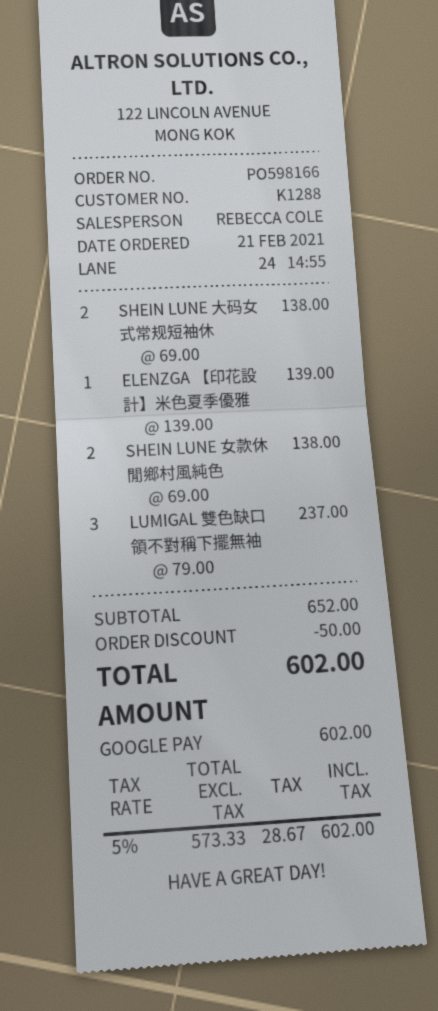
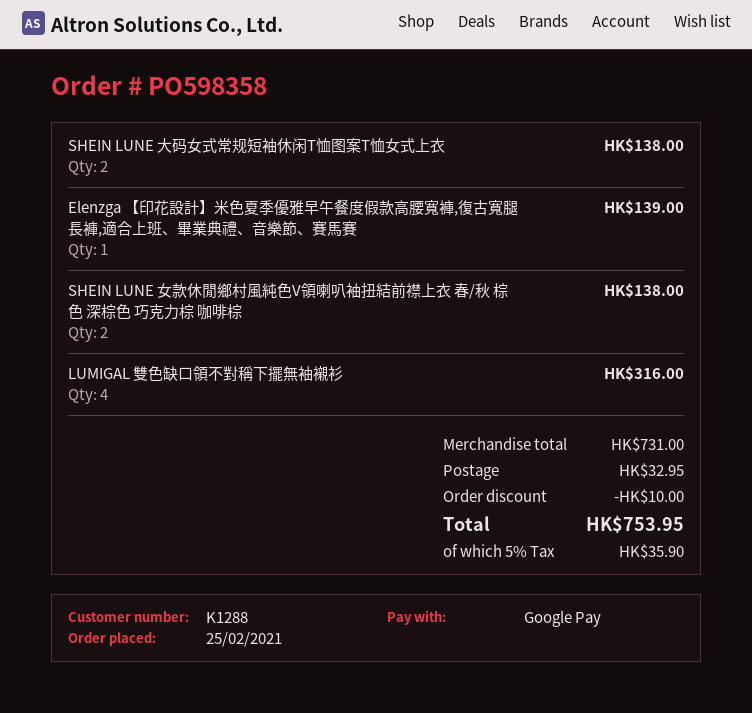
order number: PO598166 -> PO598358
order date: 2021-02-21 -> 2021-02-25
LUMIGAL 雙色缺口領不對稱下擺無袖: 3 for 237.00 -> 4 for 316.00
subtotal: 652.00 -> 731.00
discount: 50.00 -> 10.00
shipping: none -> 32.95
tax: 5% = 28.67 -> 5% = 35.90
total: 602.00 -> 753.95

